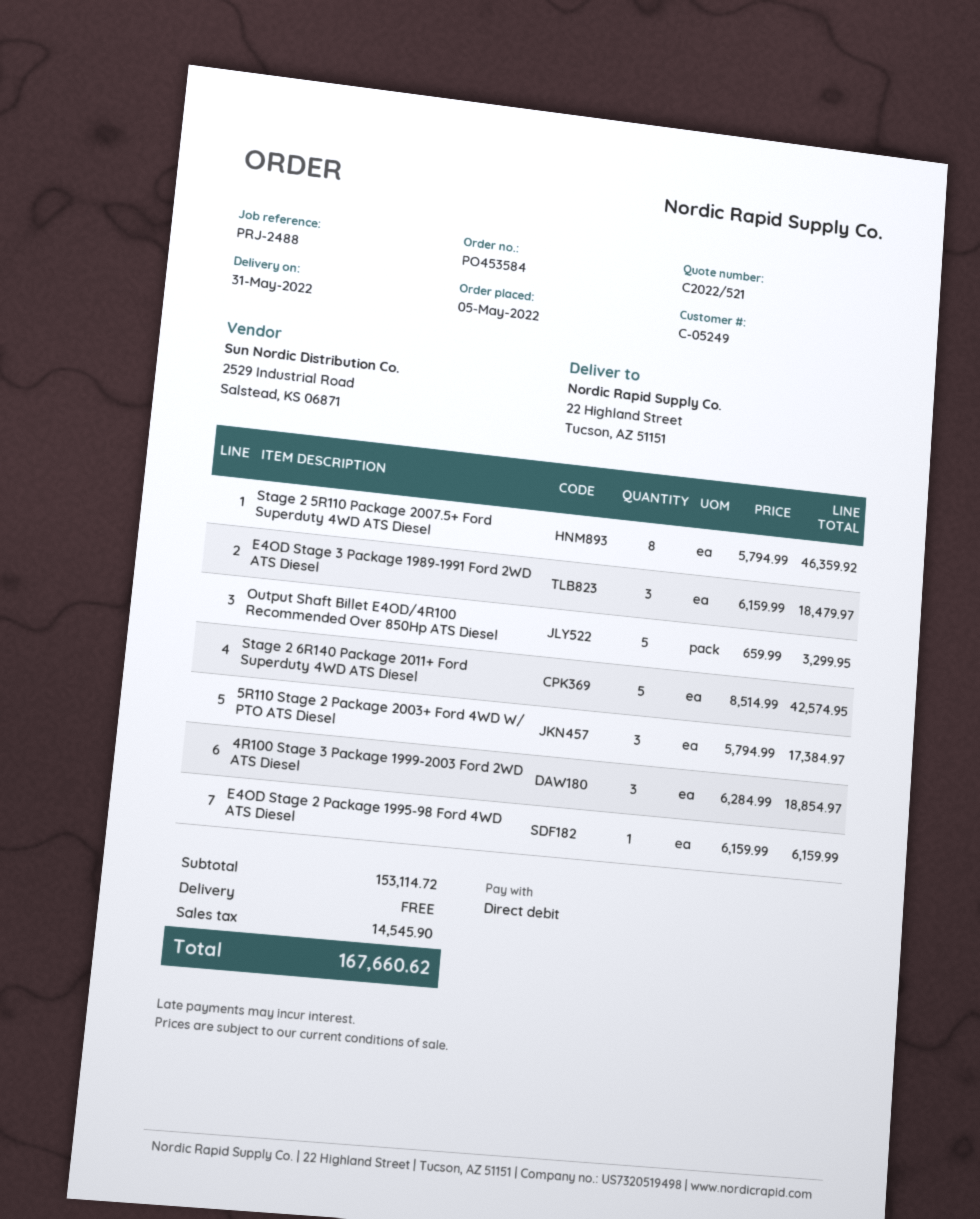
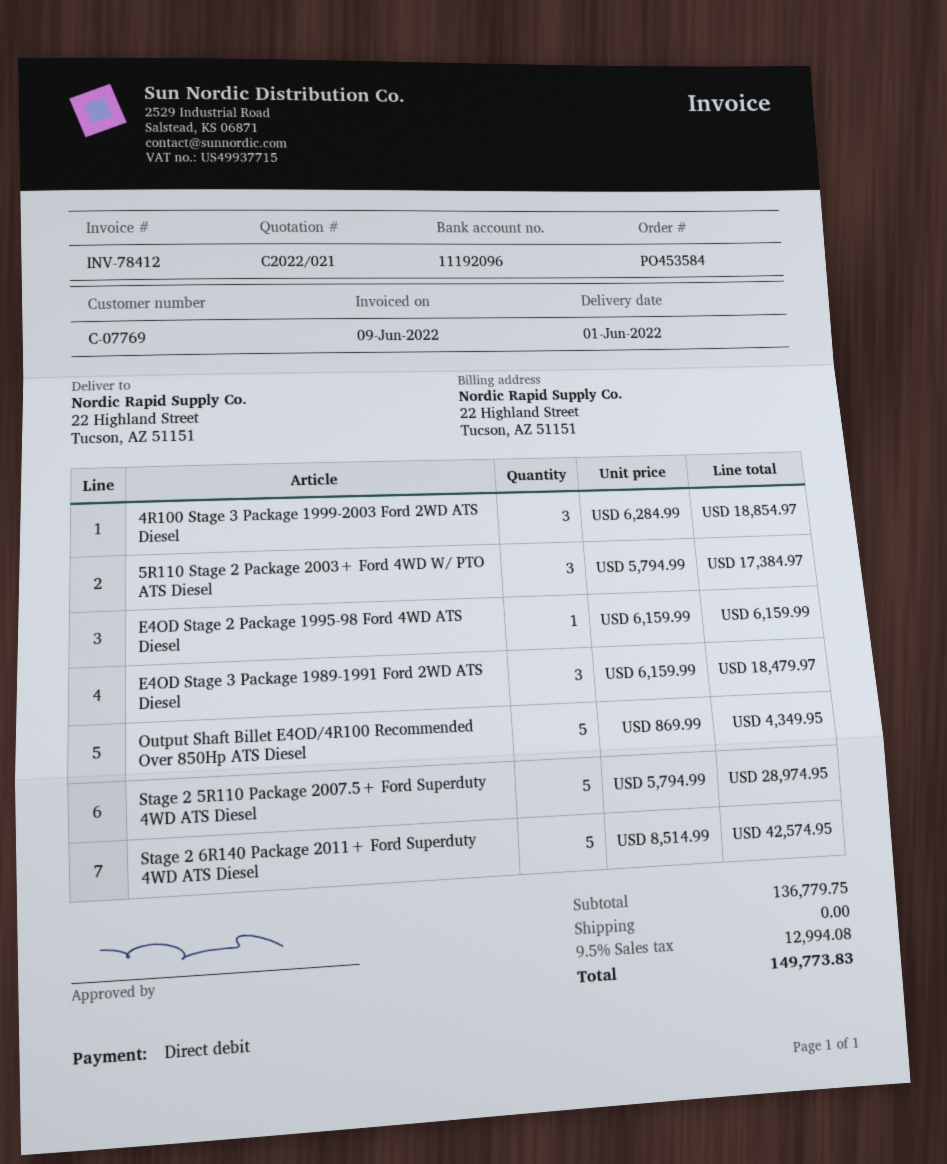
quote number: C2022/521 -> C2022/021
delivery date: 2022-05-31 -> 2022-06-01
customer number: C-05249 -> C-07769
Stage 2 5R110 Package 2007.5+ Ford Superduty 4WD ATS Diesel: 8 x 5794.99 = 46359.92 -> 5 x 5794.99 = 28974.95
Output Shaft Billet E4OD/4R100 Recommended Over 850Hp ATS Diesel: 5 x 659.99 = 3299.95 -> 5 x 869.99 = 4349.95
subtotal: 153114.72 -> 136779.75
tax: 14545.90 -> 12994.08
total: 167660.62 -> 149773.83

